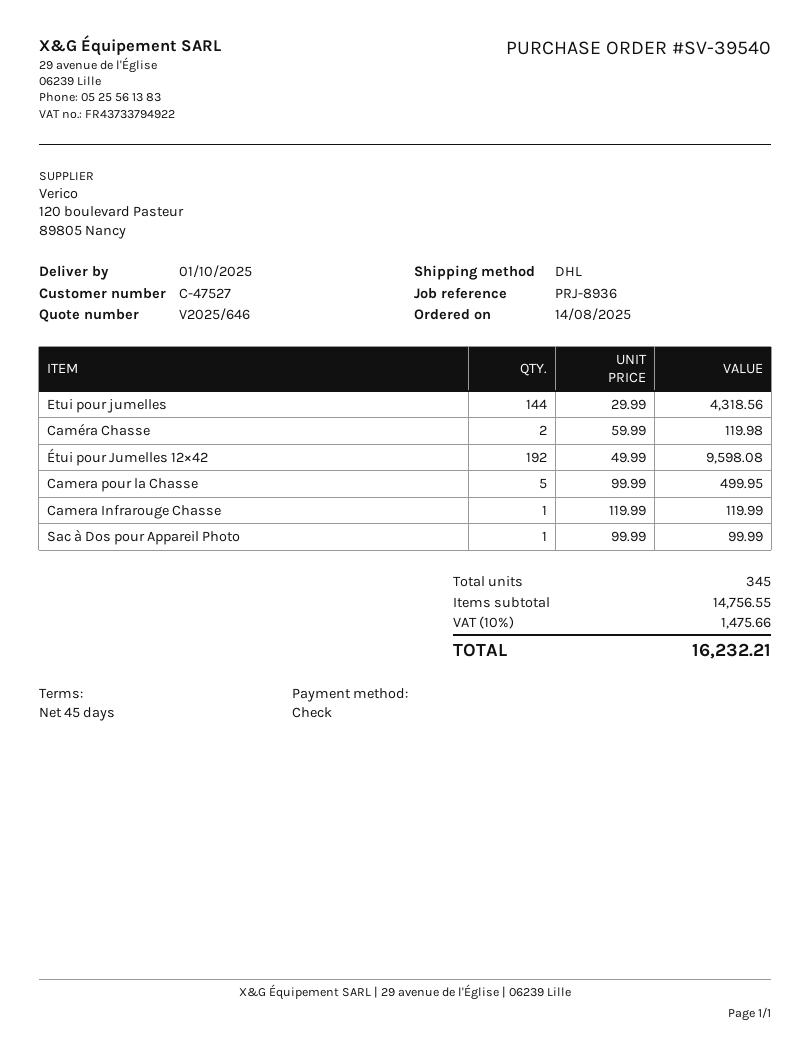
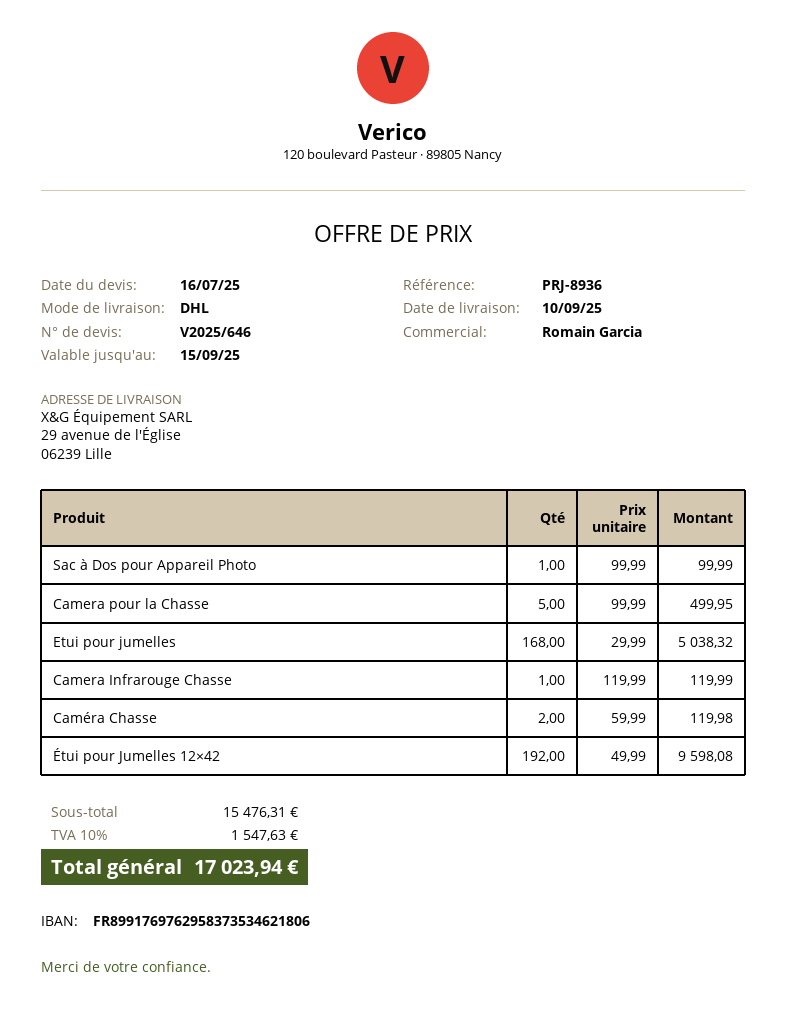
delivery date: 2025-10-01 -> 2025-09-10
Etui pour jumelles: 144 x 29.99 = 4318.56 -> 168 x 29.99 = 5038.32
subtotal: 14756.55 -> 15476.31
tax: 10% = 1475.66 -> 10% = 1547.63
total: 16232.21 -> 17023.94

